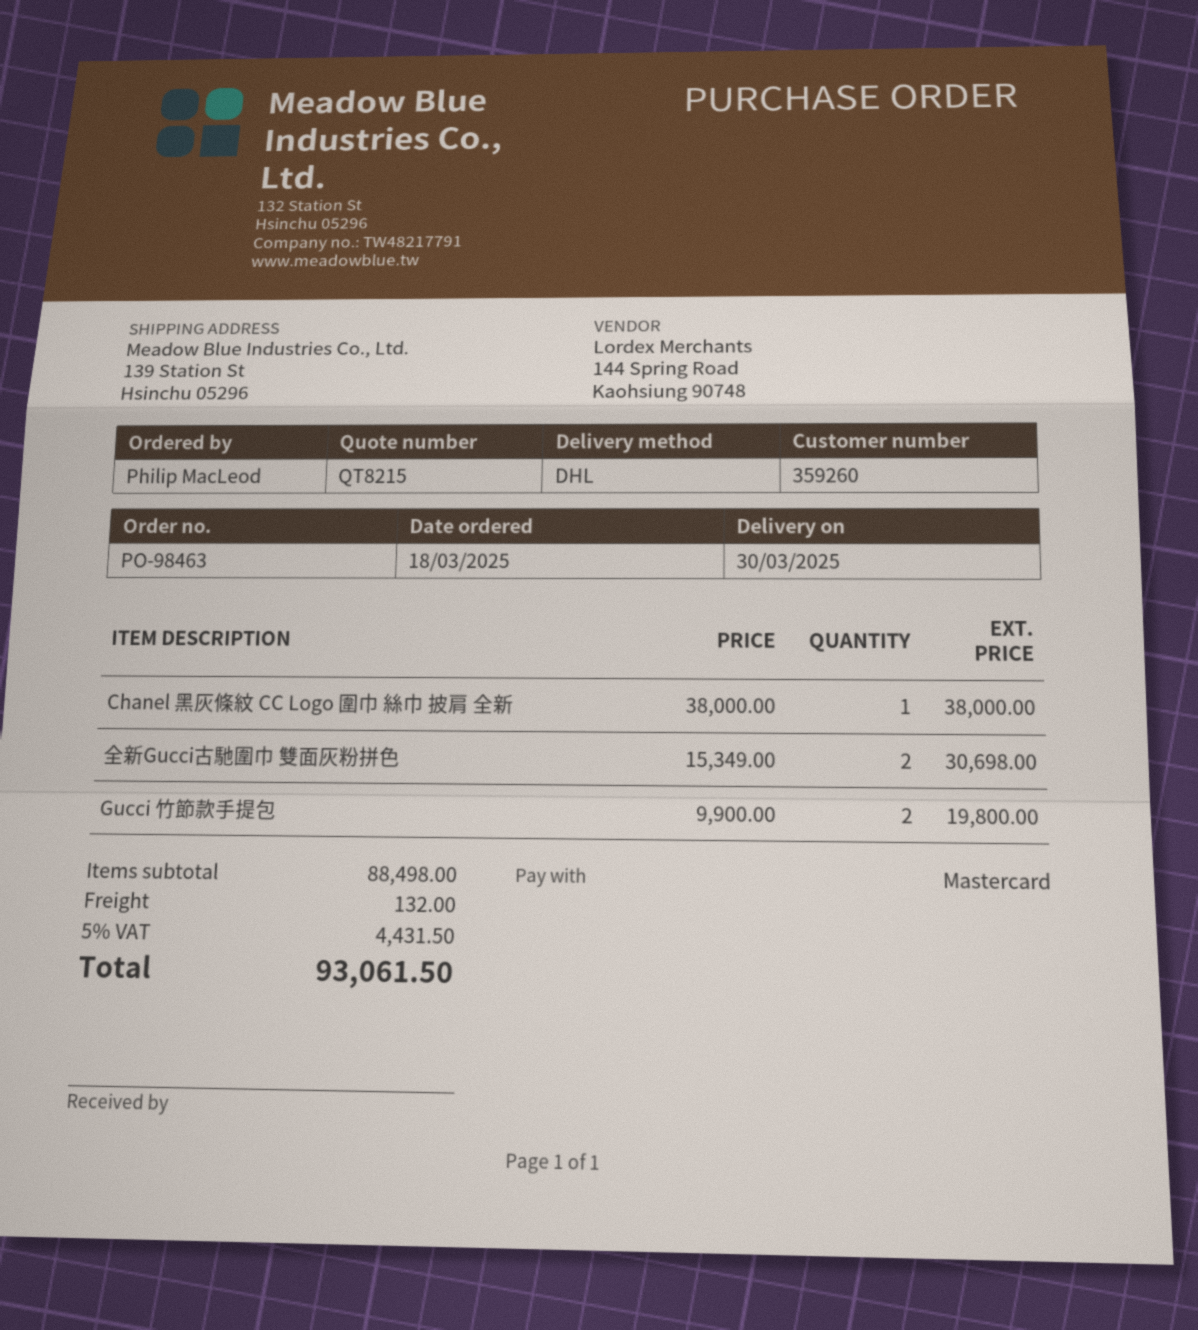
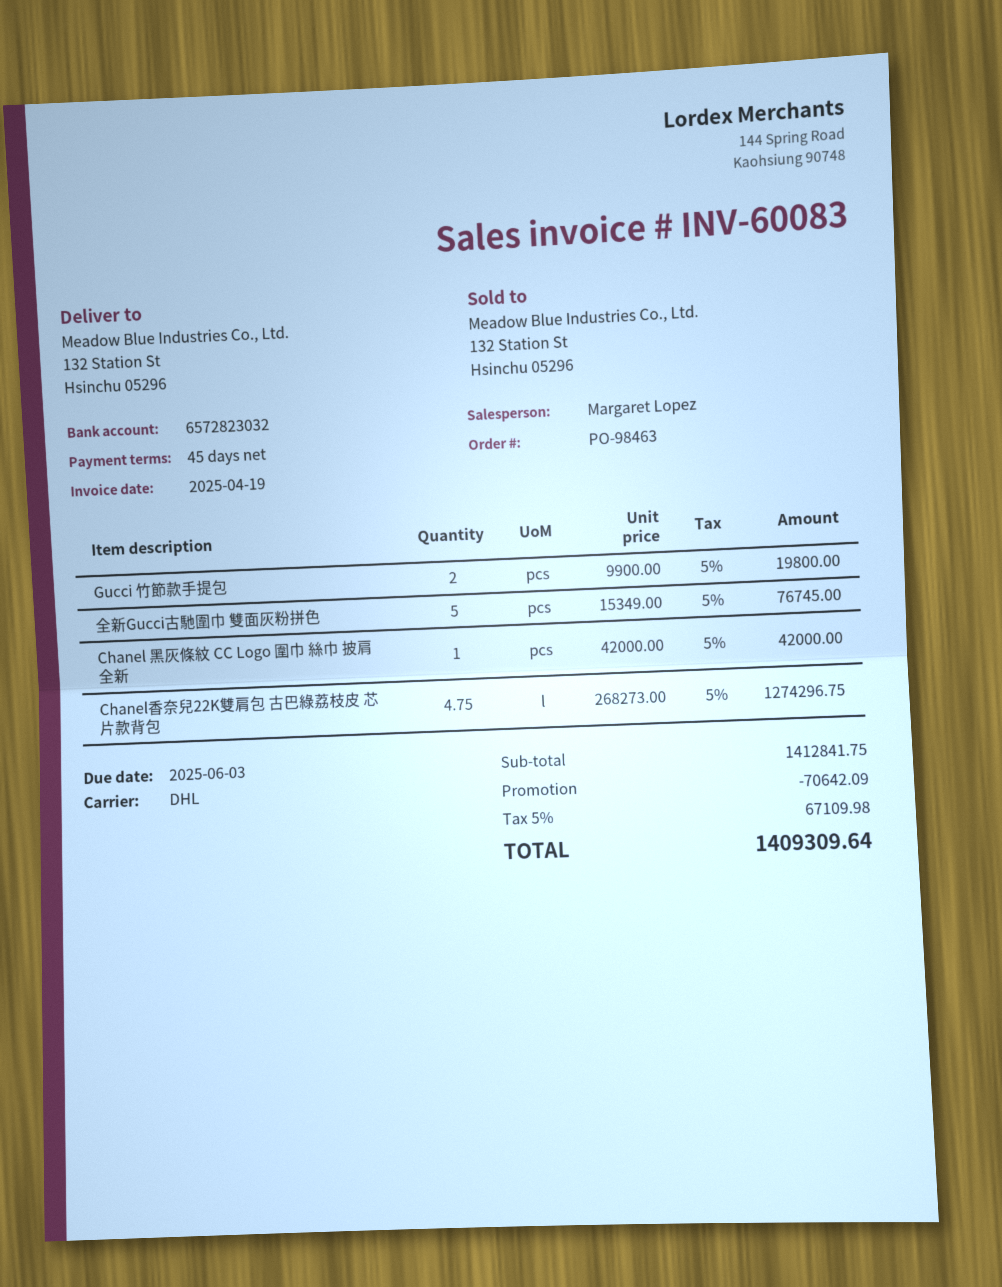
ship to: 139 Station St, Hsinchu 05296 -> 132 Station St, Hsinchu 05296
Chanel 黑灰條紋 CC Logo 圍巾 絲巾 披肩 全新: 1 x 38000.00 = 38000.00 -> 1 x 42000.00 = 42000.00
全新Gucci古馳圍巾 雙面灰粉拼色: 2 x 15349.00 = 30698.00 -> 5 x 15349.00 = 76745.00
Chanel香奈兒22K雙肩包 古巴綠荔枝皮 芯片款背包: none -> 4.75 x 268273.00 = 1274296.75
subtotal: 88498.00 -> 1412841.75
discount: none -> 70642.09
shipping: 132.00 -> none
tax: 5% = 4431.50 -> 5% = 67109.98
total: 93061.50 -> 1409309.64

